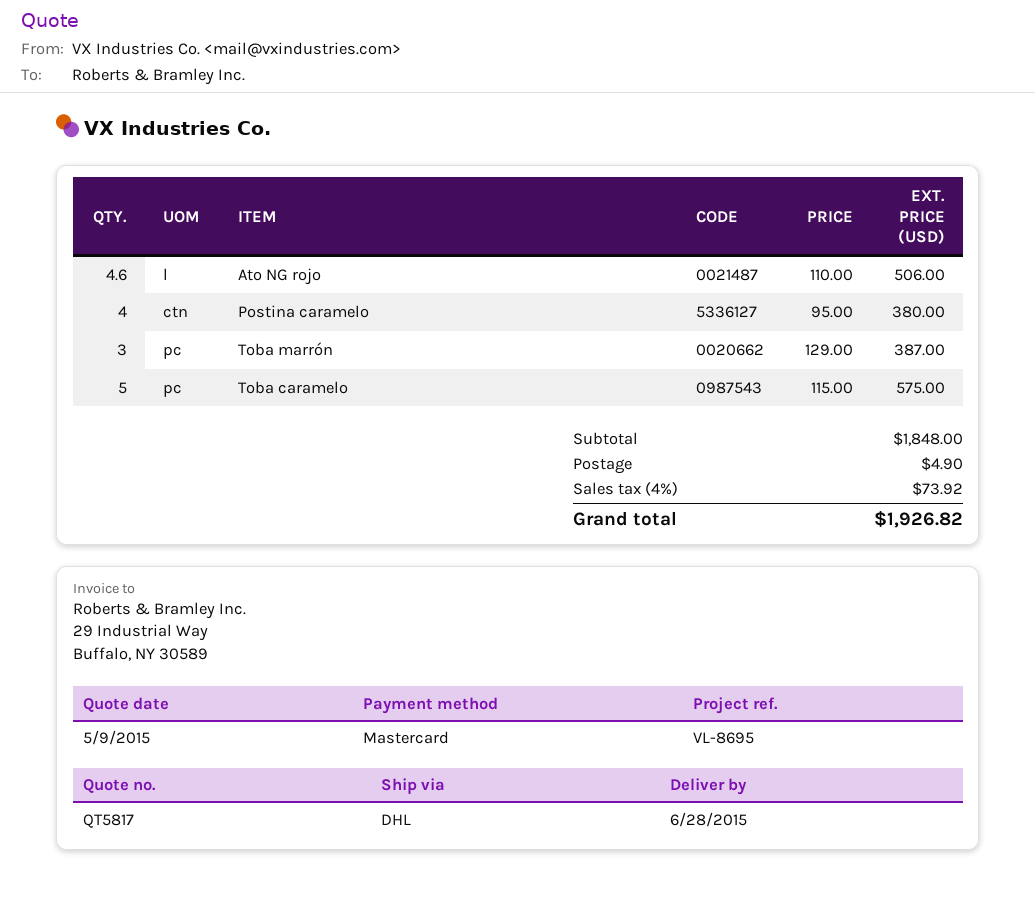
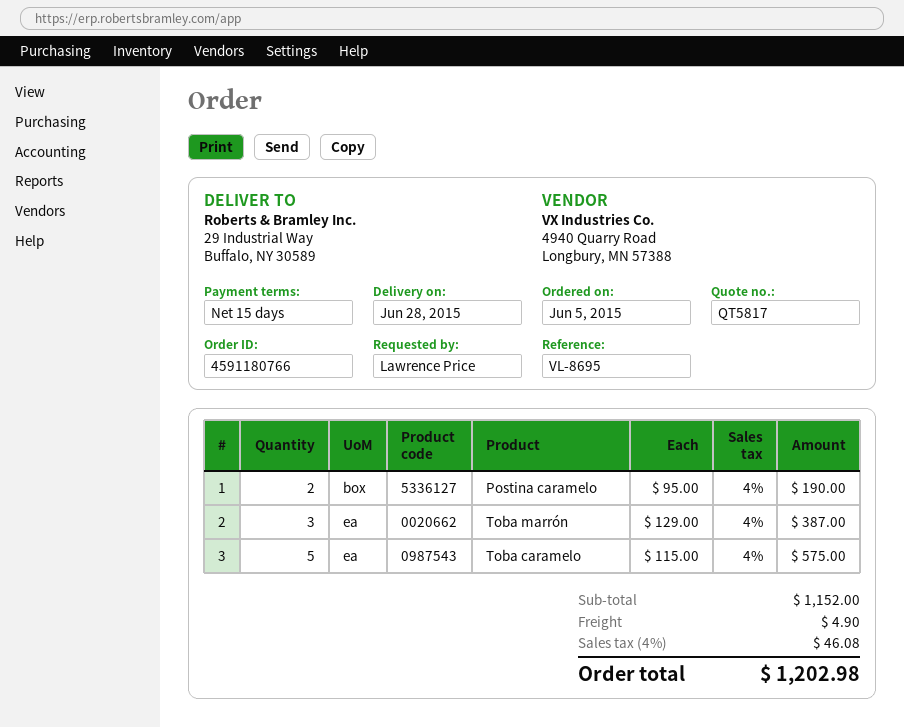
Ato NG rojo: 4.6 x 110.00 = 506.00 -> none
Postina caramelo: 4 x 95.00 = 380.00 -> 2 x 95.00 = 190.00
subtotal: 1848.00 -> 1152.00
tax: 4% = 73.92 -> 4% = 46.08
total: 1926.82 -> 1202.98

